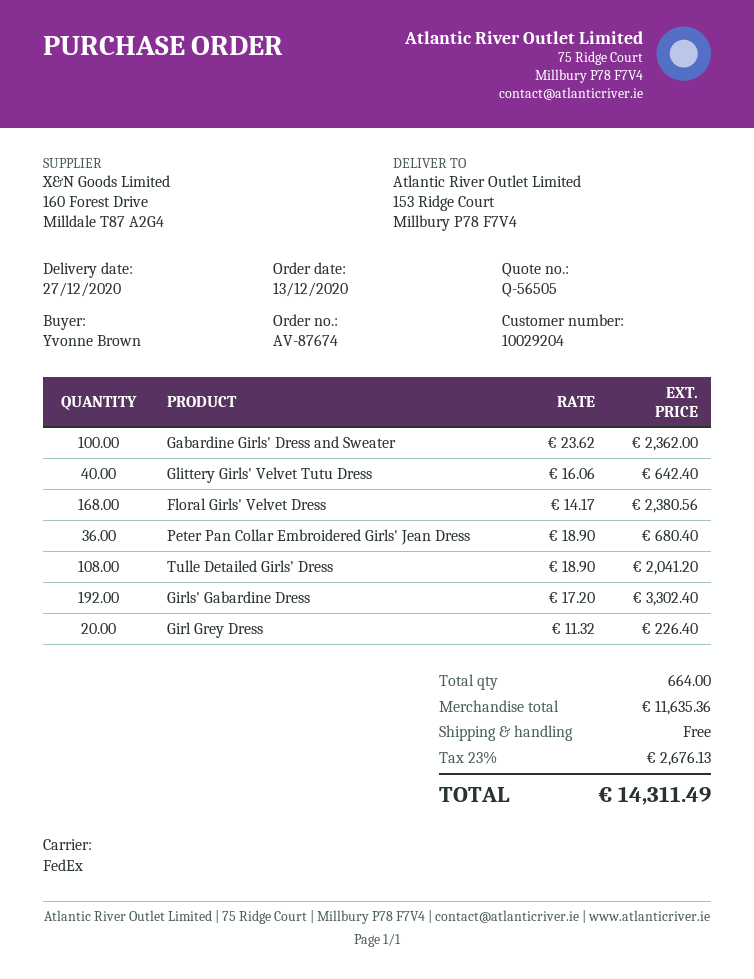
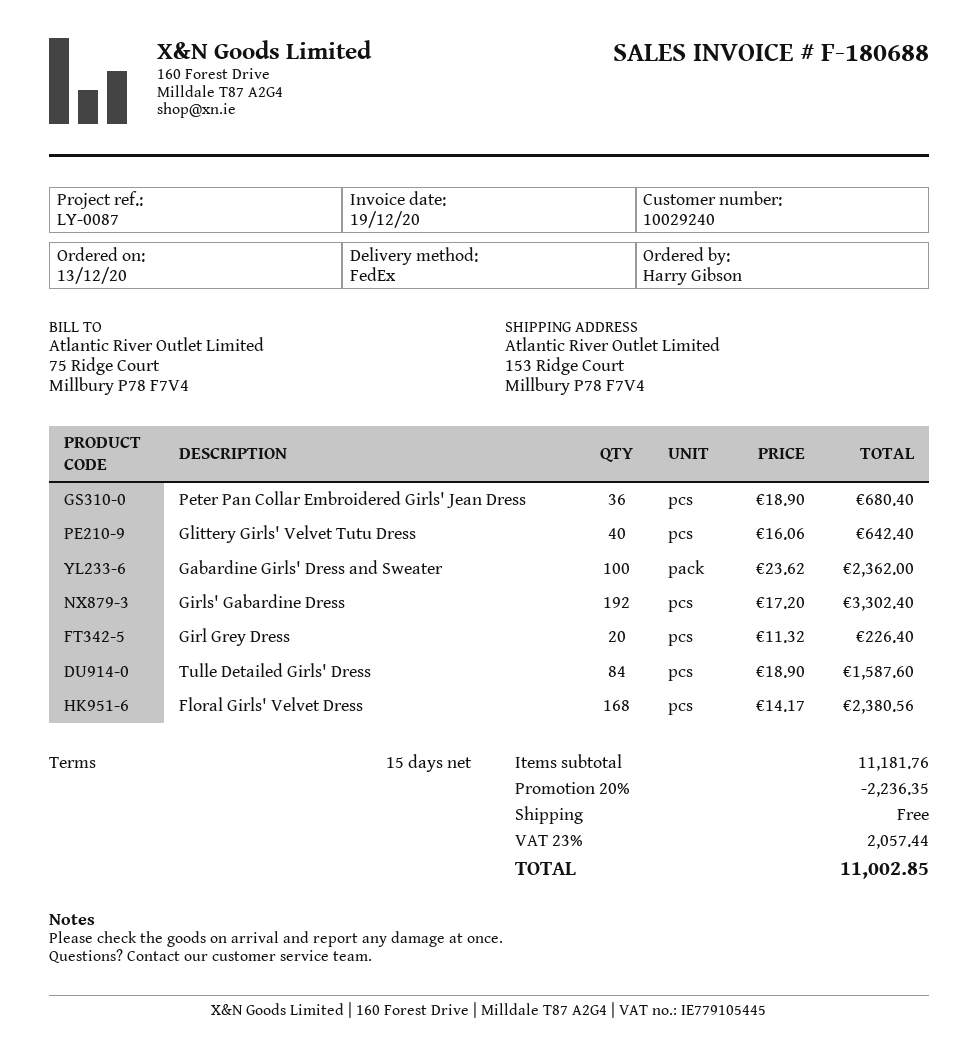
customer number: 10029204 -> 10029240
ordered by: Yvonne Brown -> Harry Gibson
Tulle Detailed Girls' Dress: 108 x 18.90 = 2041.20 -> 84 x 18.90 = 1587.60
subtotal: 11635.36 -> 11181.76
discount: none -> 20% = 2236.35
tax: 23% = 2676.13 -> 23% = 2057.44
total: 14311.49 -> 11002.85

